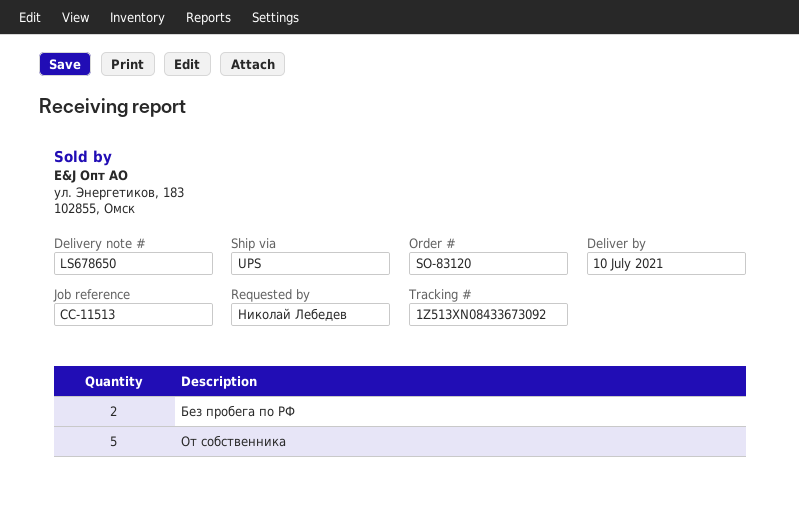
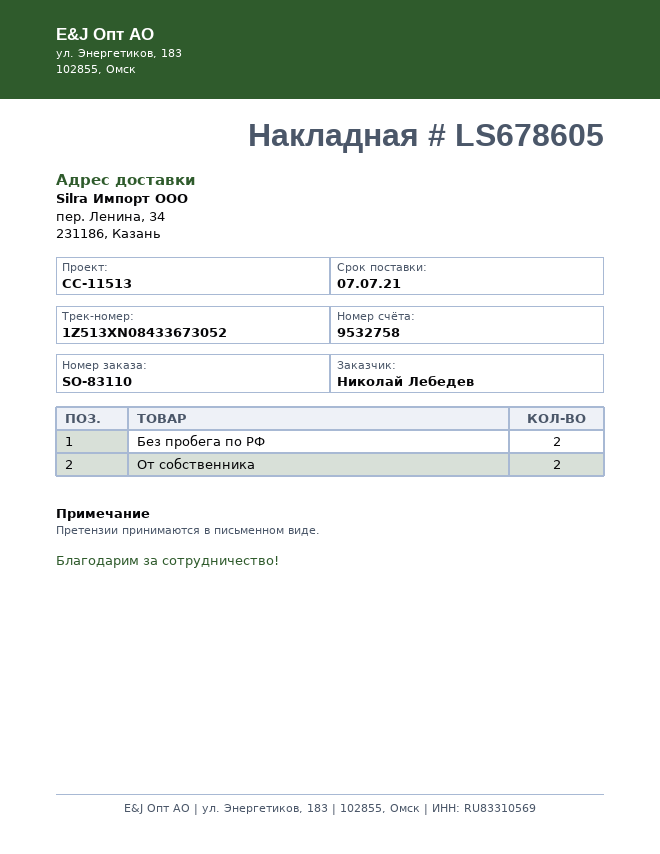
order number: SO-83120 -> SO-83110
delivery note number: LS678650 -> LS678605
delivery date: 2021-07-10 -> 2021-07-07
tracking number: 1Z513XN08433673092 -> 1Z513XN08433673052
От собственника: 5 -> 2

